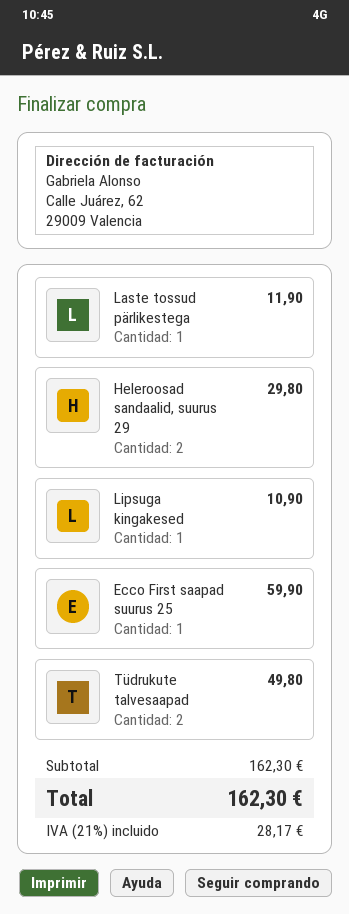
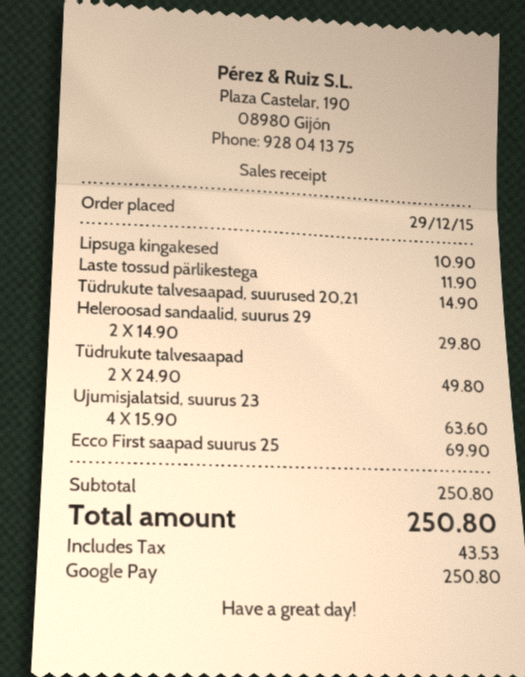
Ecco First saapad suurus 25: 1 for 59.90 -> 1 for 69.90
Tüdrukute talvesaapad, suurused 20,21: none -> 1 for 14.90
Ujumisjalatsid, suurus 23: none -> 4 for 63.60
subtotal: 162.30 -> 250.80
tax: 28.17 -> 43.53
total: 162.30 -> 250.80

